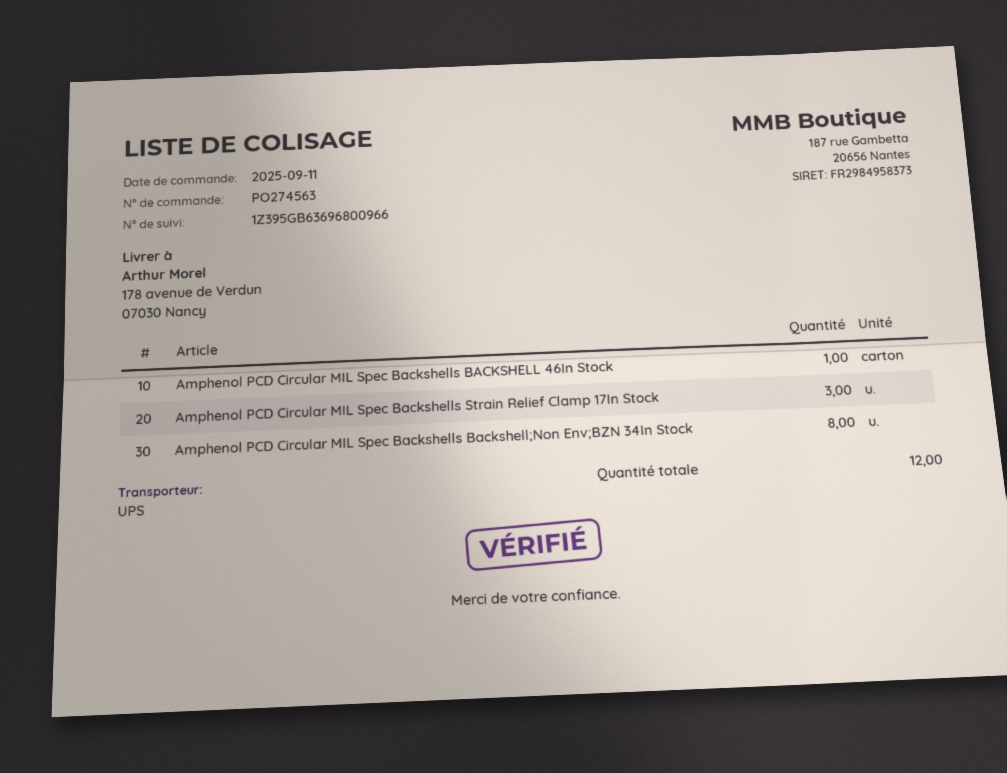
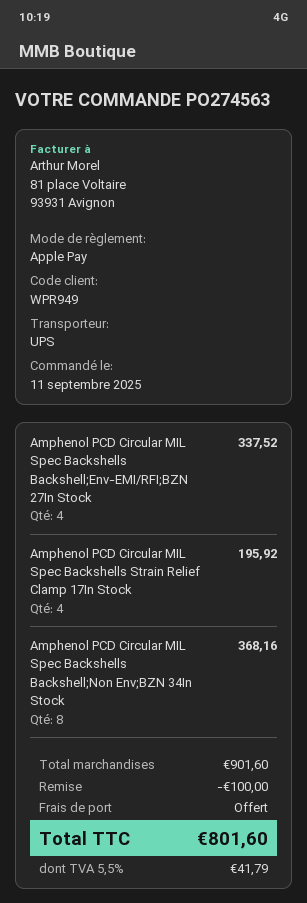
Amphenol PCD Circular MIL Spec Backshells BACKSHELL 46In Stock: 1 -> none
Amphenol PCD Circular MIL Spec Backshells Strain Relief Clamp 17In Stock: 3 -> 4
Amphenol PCD Circular MIL Spec Backshells Backshell;Env-EMI/RFI;BZN 27In Stock: none -> 4

